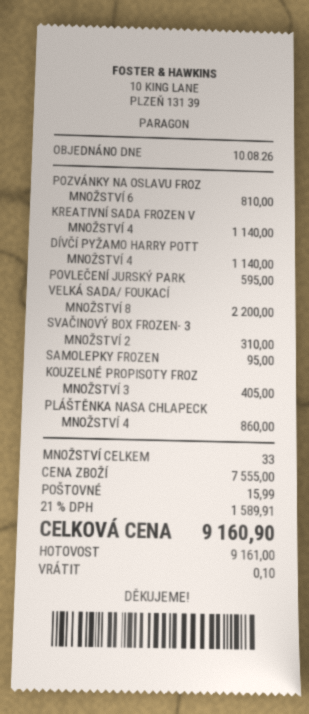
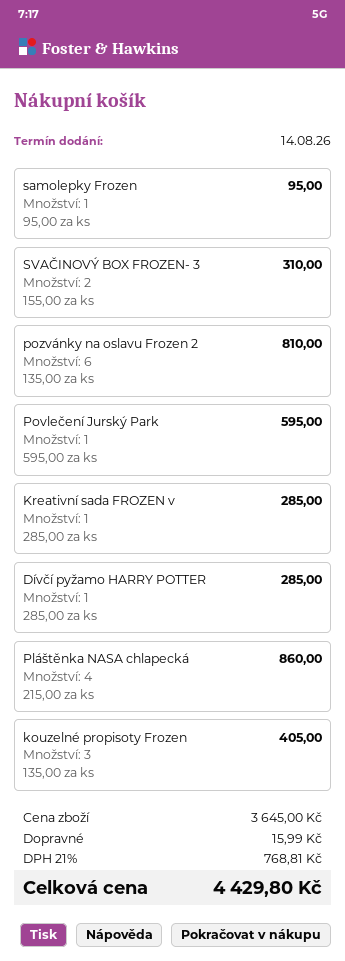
KREATIVNÍ SADA FROZEN V: 4 for 1140.00 -> 1 for 285.00
DÍVČÍ PYŽAMO HARRY POTT: 4 for 1140.00 -> 1 for 285.00
VELKÁ SADA/ FOUKACÍ: 8 for 2200.00 -> none
subtotal: 7555.00 -> 3645.00
tax: 21% = 1589.91 -> 21% = 768.81
total: 9160.90 -> 4429.80

